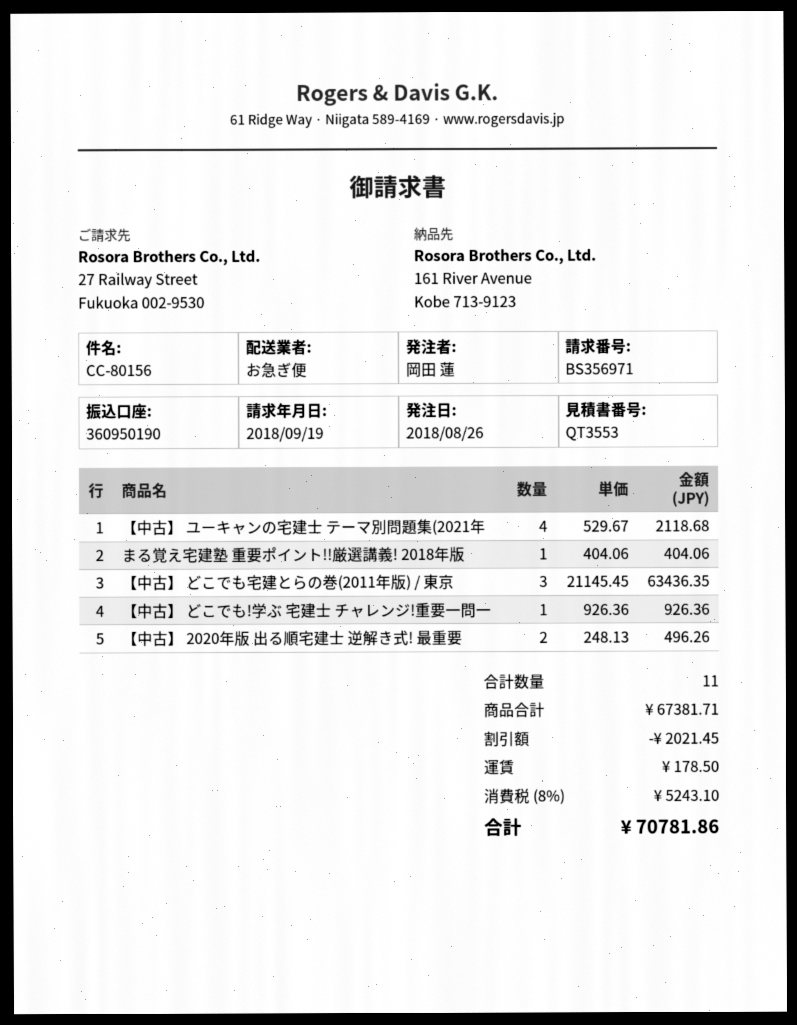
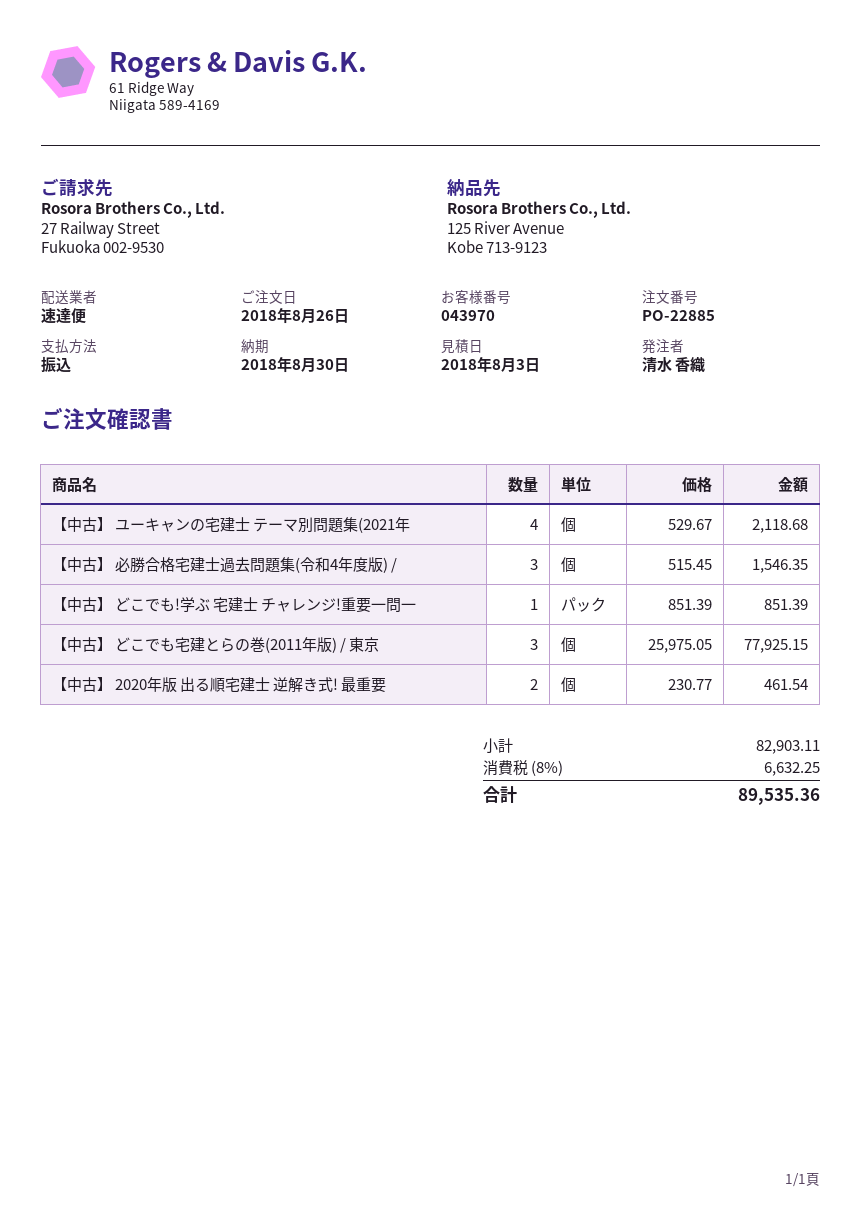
ordered by: 岡田 蓮 -> 清水 香織
ship to: 161 River Avenue, Kobe 713-9123 -> 125 River Avenue, Kobe 713-9123
まる覚え宅建塾 重要ポイント!!厳選講義! 2018年版: 1 x 404.06 = 404.06 -> none
【中古】 どこでも宅建とらの巻(2011年版) / 東京: 3 x 21145.45 = 63436.35 -> 3 x 25975.05 = 77925.15
【中古】 どこでも!学ぶ 宅建士 チャレンジ!重要一問一: 1 x 926.36 = 926.36 -> 1 x 851.39 = 851.39
【中古】 2020年版 出る順宅建士 逆解き式! 最重要: 2 x 248.13 = 496.26 -> 2 x 230.77 = 461.54
【中古】 必勝合格宅建士過去問題集(令和4年度版) /: none -> 3 x 515.45 = 1546.35
subtotal: 67381.71 -> 82903.11
discount: 2021.45 -> none
shipping: 178.50 -> none
tax: 8% = 5243.10 -> 8% = 6632.25
total: 70781.86 -> 89535.36

